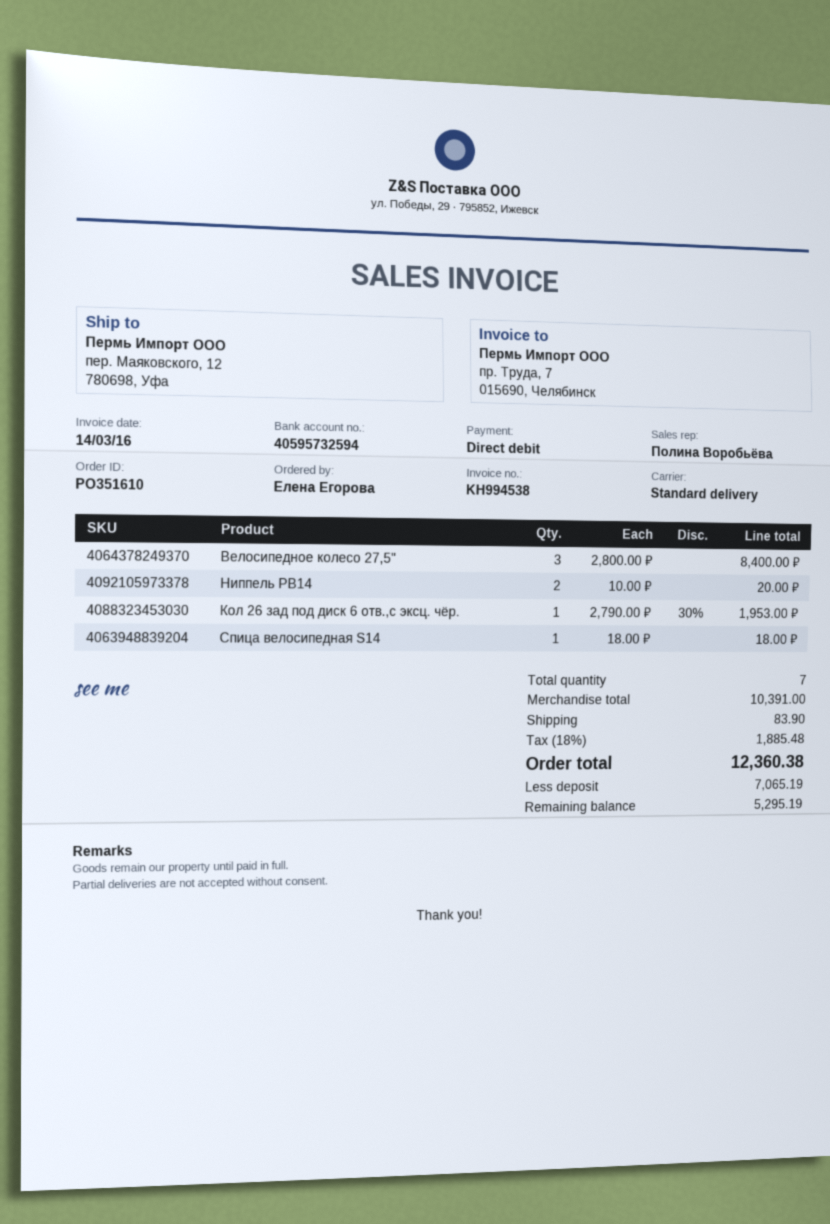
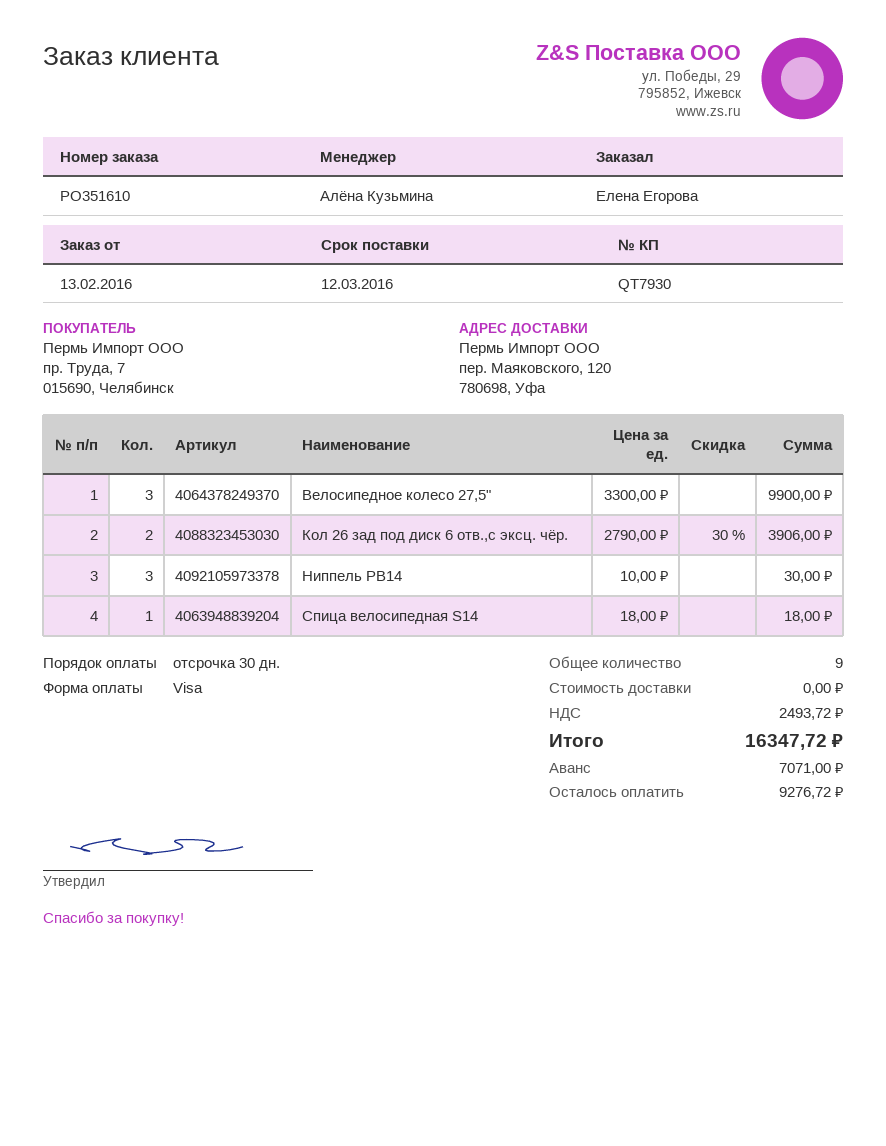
sales rep: Полина Воробьёва -> Алёна Кузьмина
payment method: direct debit -> Visa
ship to: пер. Маяковского, 12, 780698, Уфа -> пер. Маяковского, 120, 780698, Уфа
Велосипедное колесо 27,5": 3 x 2800.00 = 8400.00 -> 3 x 3300.00 = 9900.00
Ниппель PB14: 2 x 10.00 = 20.00 -> 3 x 10.00 = 30.00
Кол 26 зад под диск 6 отв.,с эксц. чёр.: 1 x 2790.00 - 30% = 1953.00 -> 2 x 2790.00 - 30% = 3906.00
total quantity: 7 -> 9
shipping: 83.90 -> 0.00
tax: 1885.48 -> 2493.72
total: 12360.38 -> 16347.72
deposit: 7065.19 -> 7071.00
balance: 5295.19 -> 9276.72

